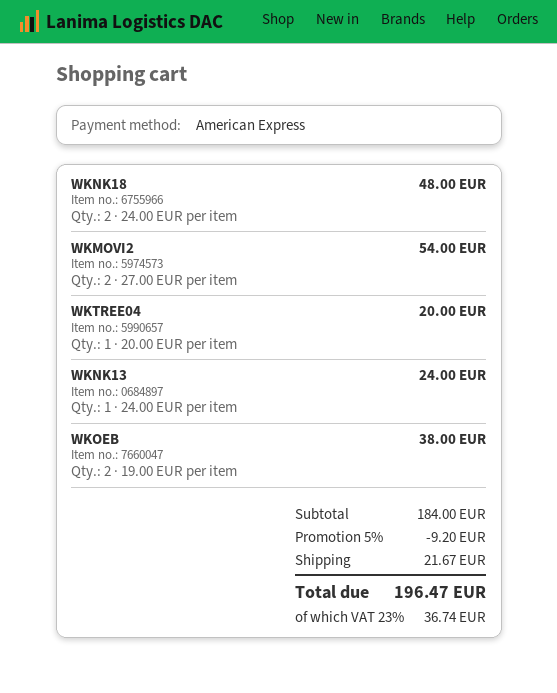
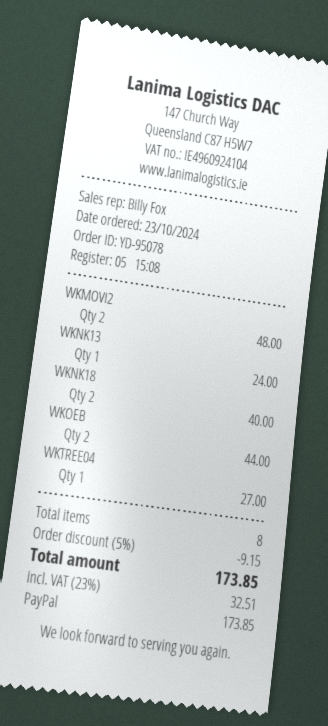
payment method: American Express -> PayPal
WKNK18: 2 for 48.00 -> 2 for 40.00
WKMOVI2: 2 for 54.00 -> 2 for 48.00
WKTREE04: 1 for 20.00 -> 1 for 27.00
WKOEB: 2 for 38.00 -> 2 for 44.00
discount: 5% = 9.20 -> 5% = 9.15
shipping: 21.67 -> none
tax: 23% = 36.74 -> 23% = 32.51
total: 196.47 -> 173.85

